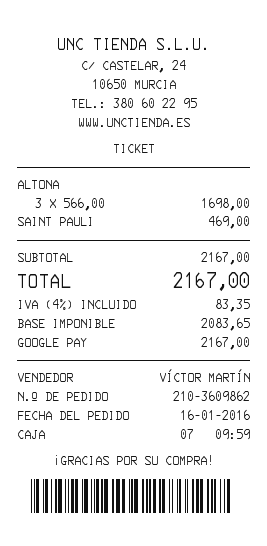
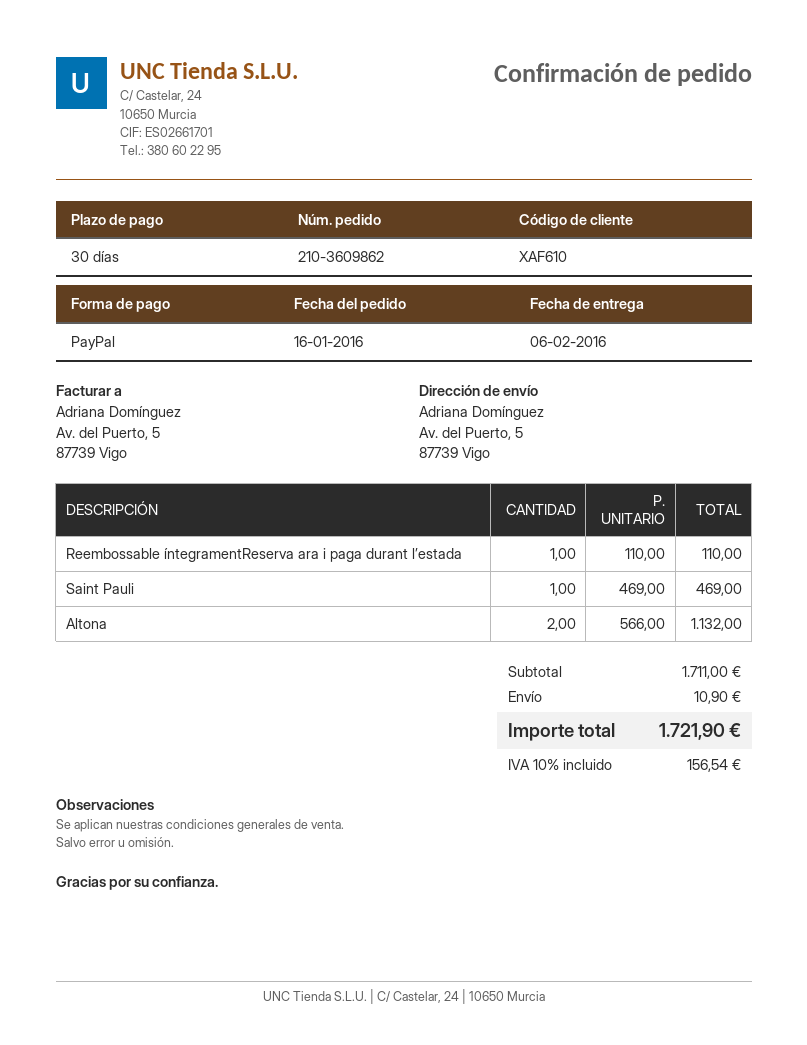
payment method: Google Pay -> PayPal
ALTONA: 3 x 566.00 = 1698.00 -> 2 x 566.00 = 1132.00
Reembossable íntegramentReserva ara i paga durant l’estada: none -> 1 x 110.00 = 110.00
subtotal: 2167.00 -> 1711.00
shipping: none -> 10.90
tax: 4% = 83.35 -> 10% = 156.54
total: 2167.00 -> 1721.90

